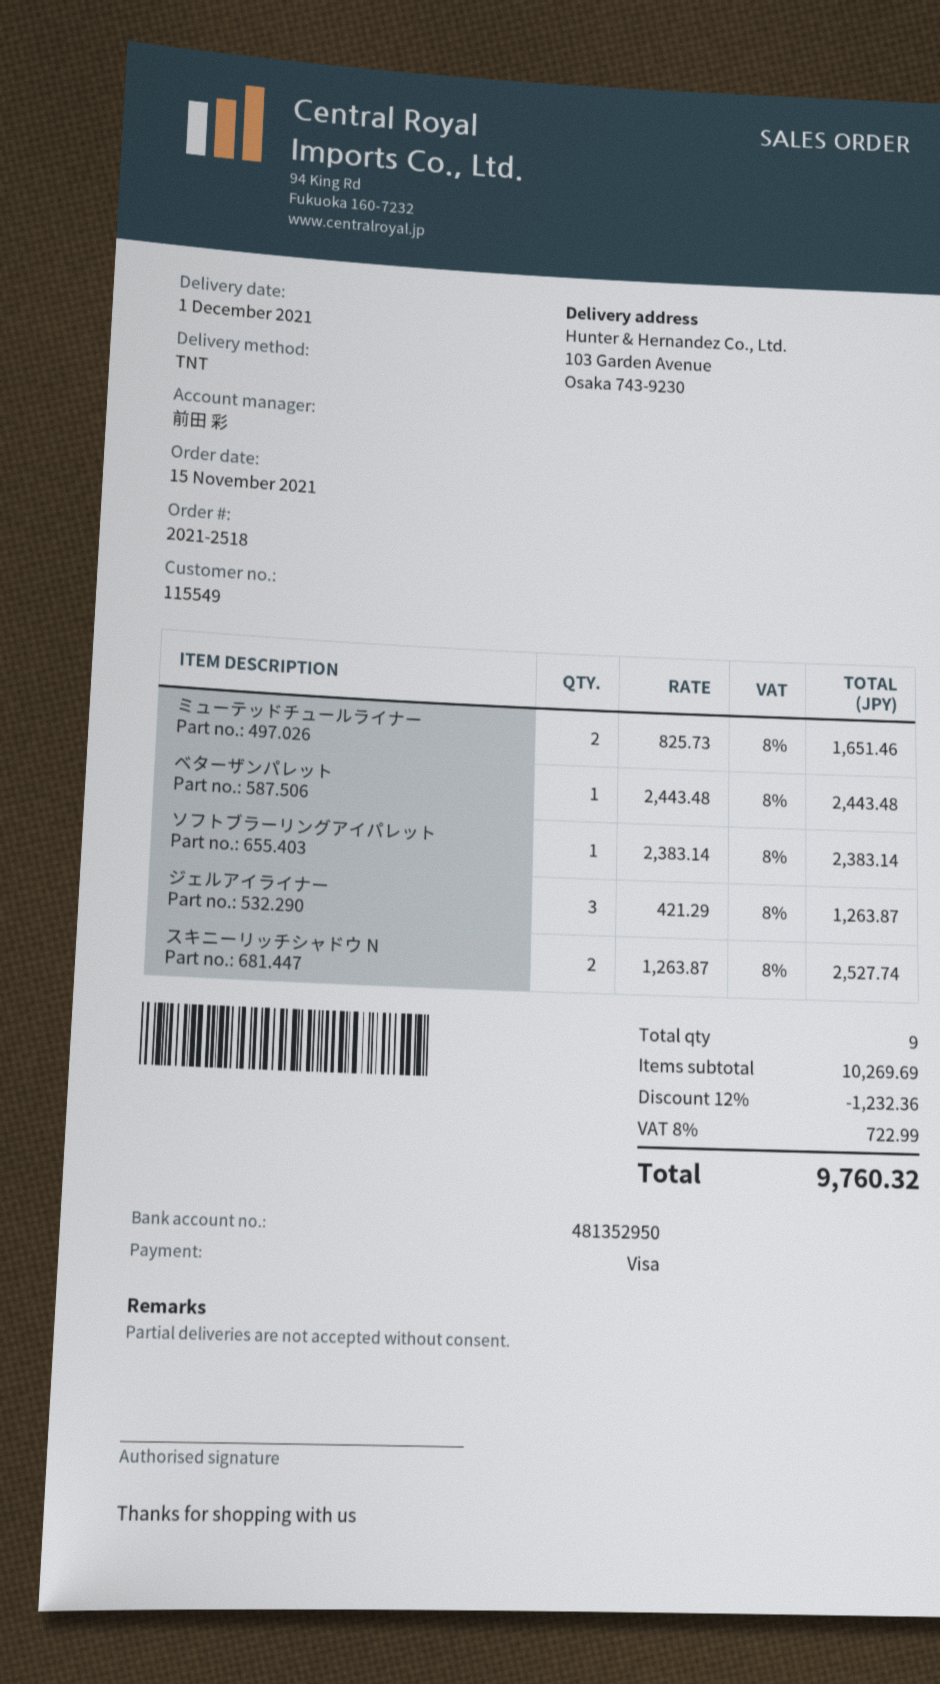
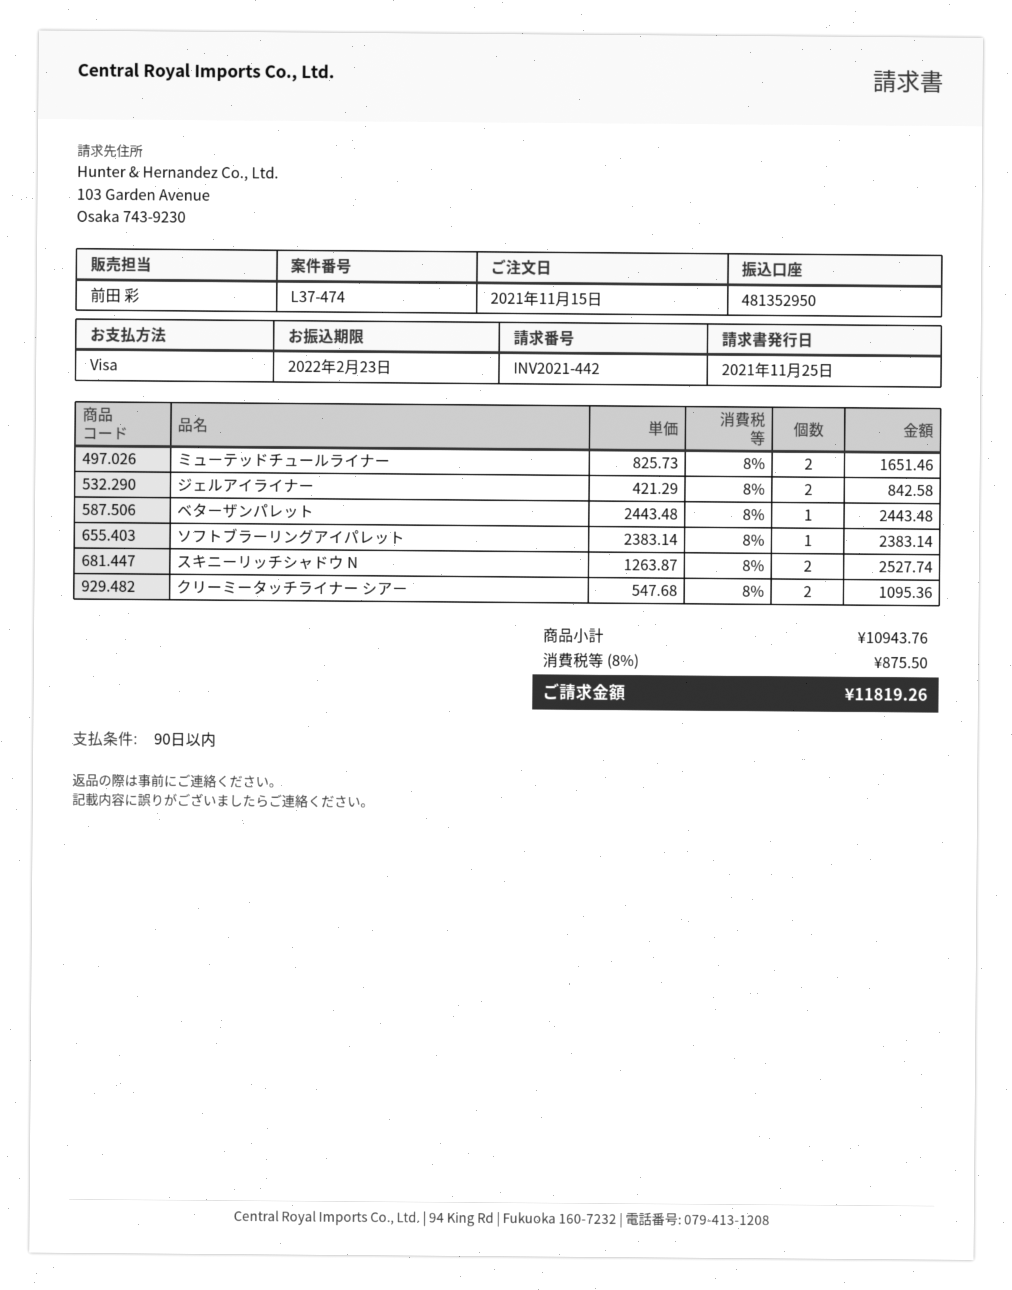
ジェルアイライナー: 3 x 421.29 = 1263.87 -> 2 x 421.29 = 842.58
クリーミータッチライナー シアー: none -> 2 x 547.68 = 1095.36
subtotal: 10269.69 -> 10943.76
discount: 12% = 1232.36 -> none
tax: 8% = 722.99 -> 8% = 875.50
total: 9760.32 -> 11819.26

